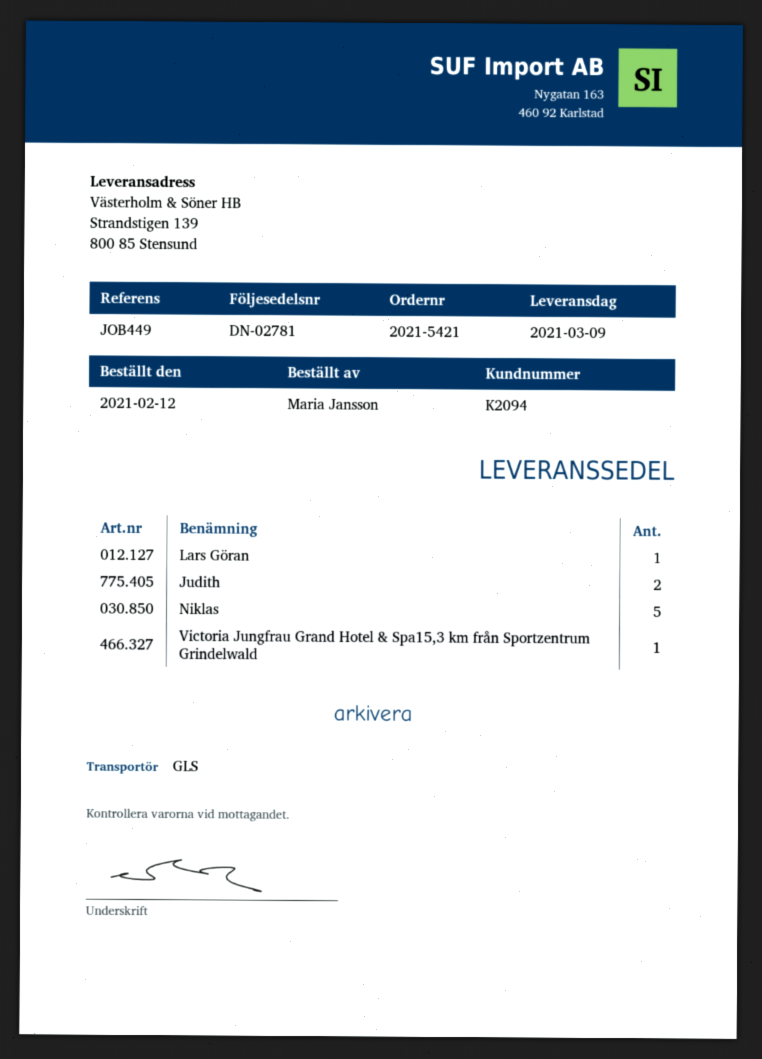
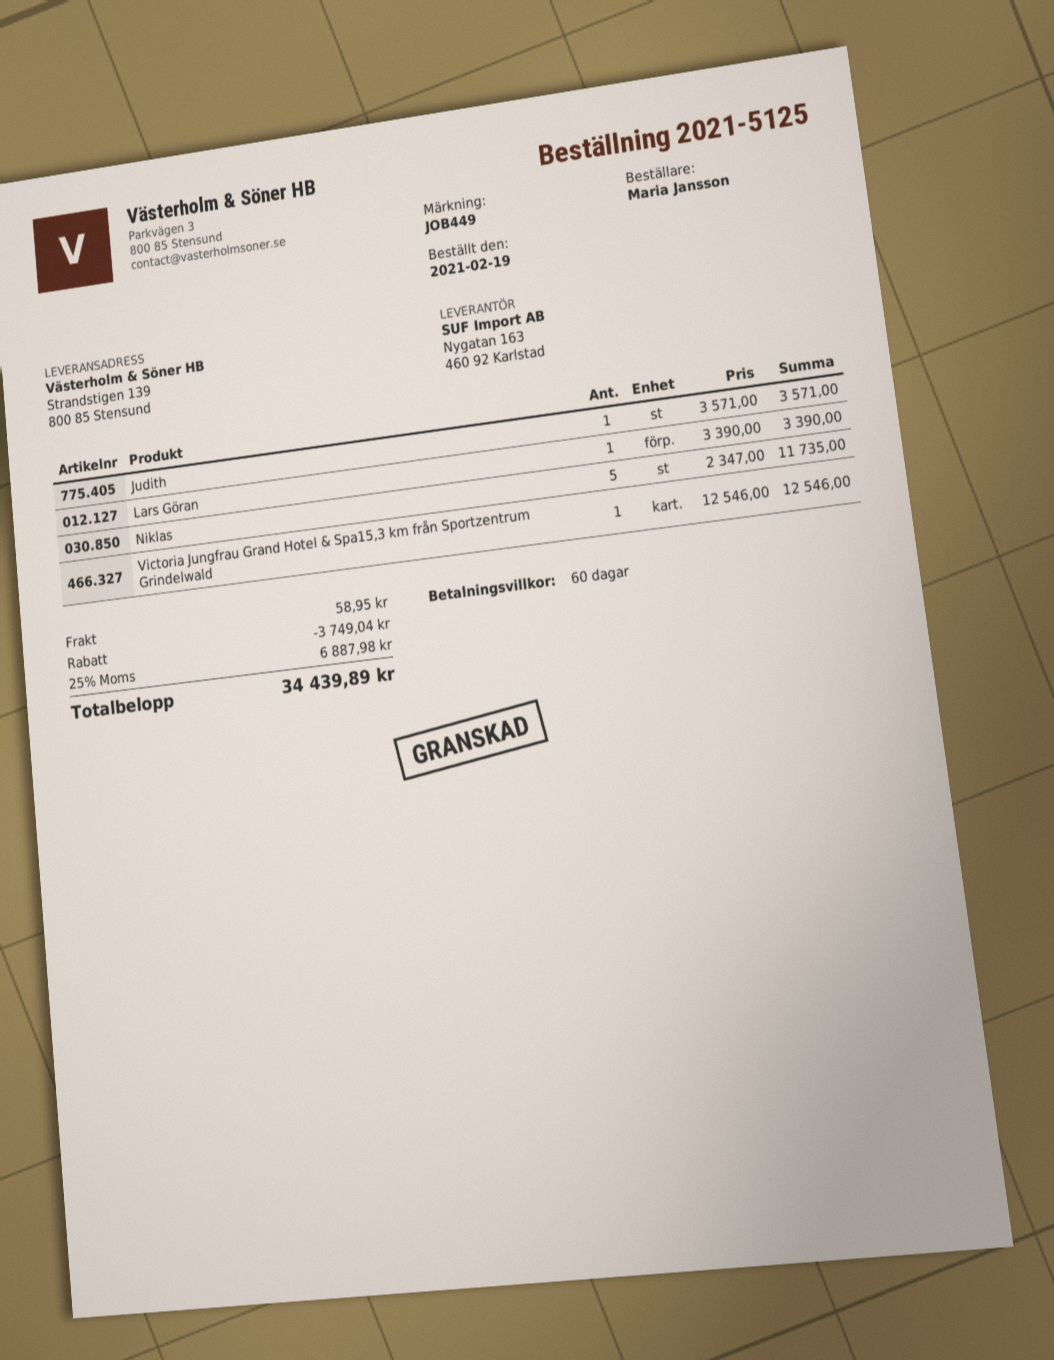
order number: 2021-5421 -> 2021-5125
order date: 2021-02-12 -> 2021-02-19
Judith: 2 -> 1

